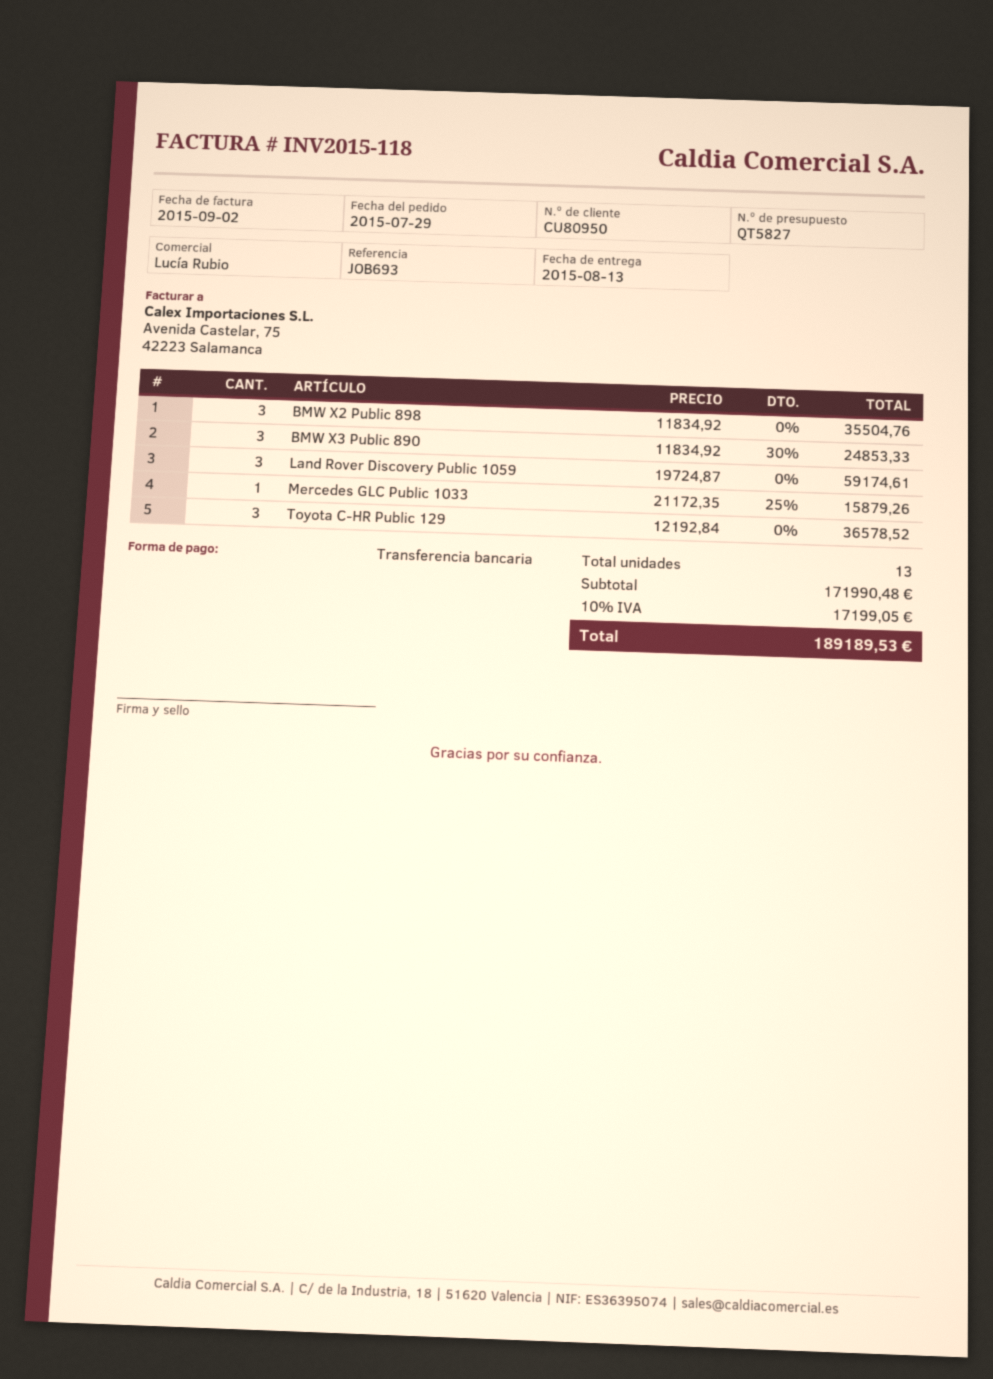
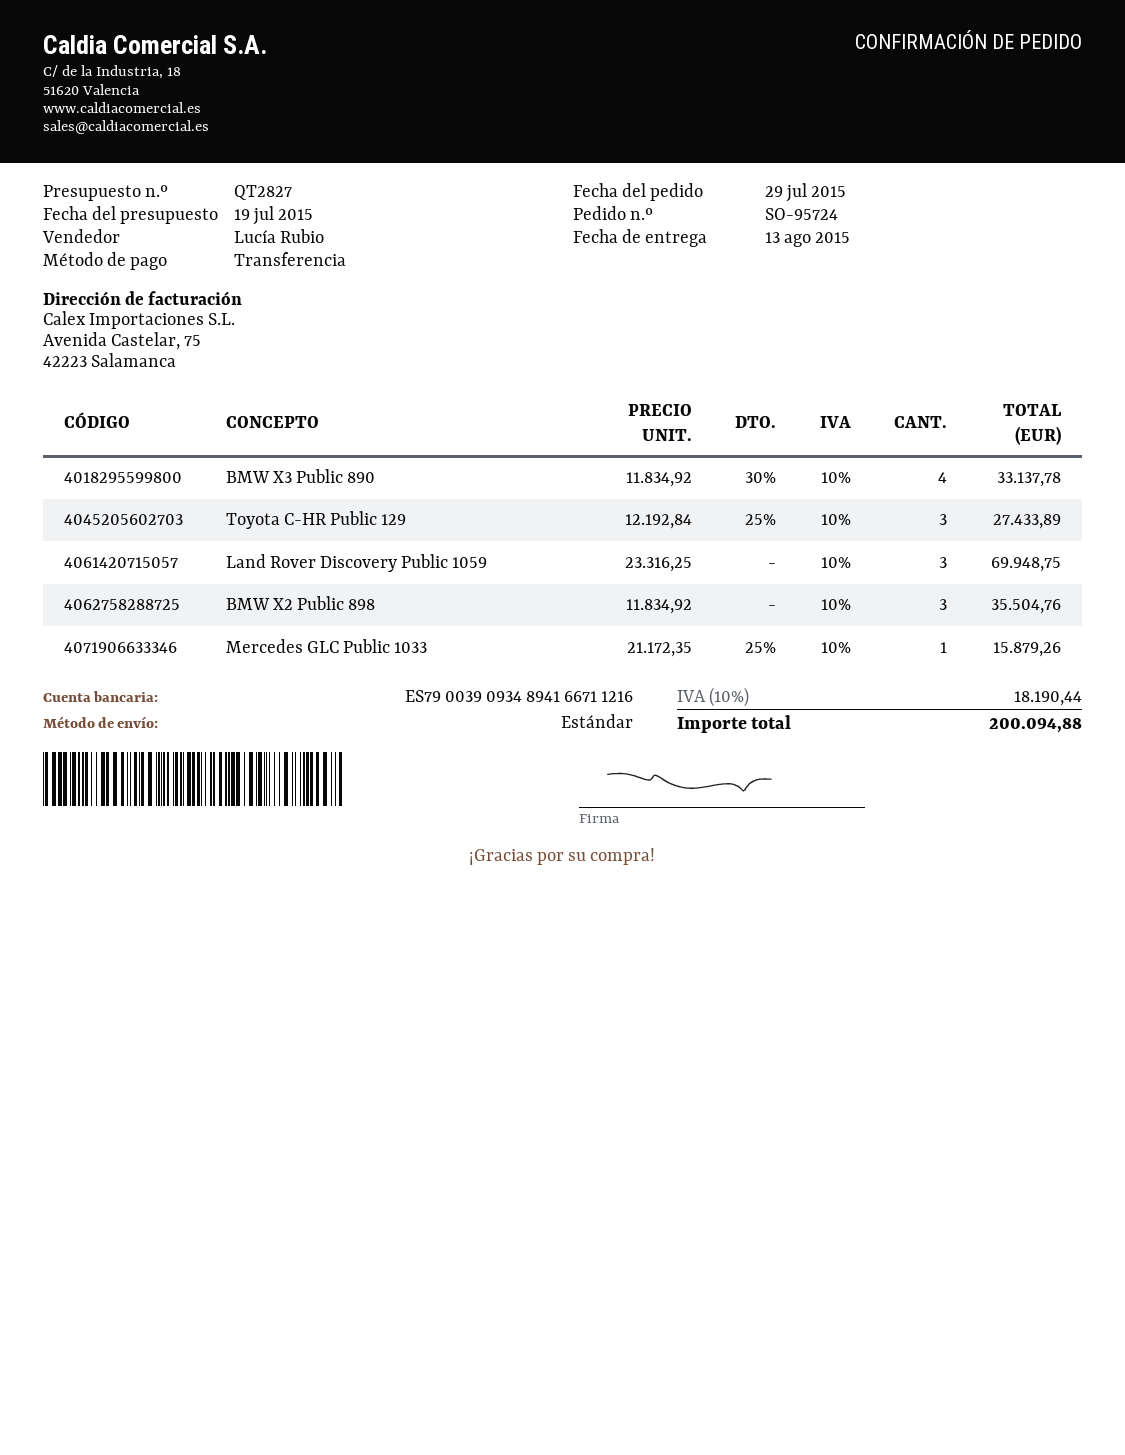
quote number: QT5827 -> QT2827
BMW X3 Public 890: 3 x 11834.92 - 30% = 24853.33 -> 4 x 11834.92 - 30% = 33137.78
Land Rover Discovery Public 1059: 3 x 19724.87 = 59174.61 -> 3 x 23316.25 = 69948.75
Toyota C-HR Public 129: 3 x 12192.84 = 36578.52 -> 3 x 12192.84 - 25% = 27433.89
tax: 10% = 17199.05 -> 10% = 18190.44
total: 189189.53 -> 200094.88

